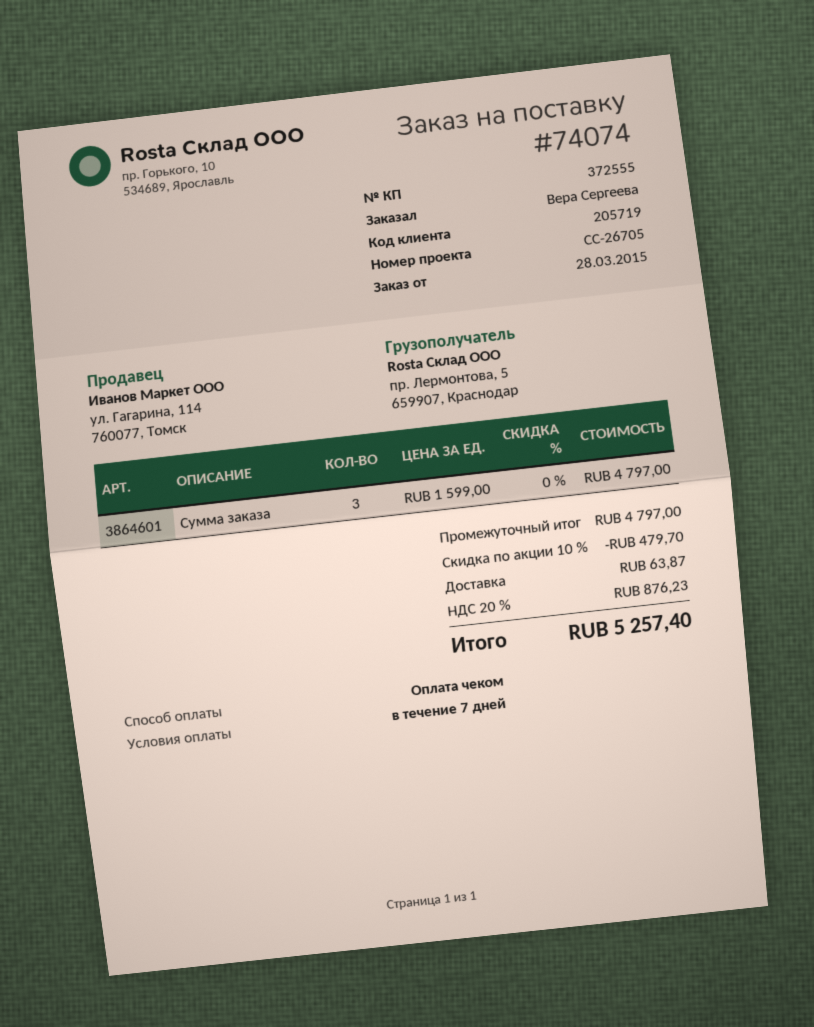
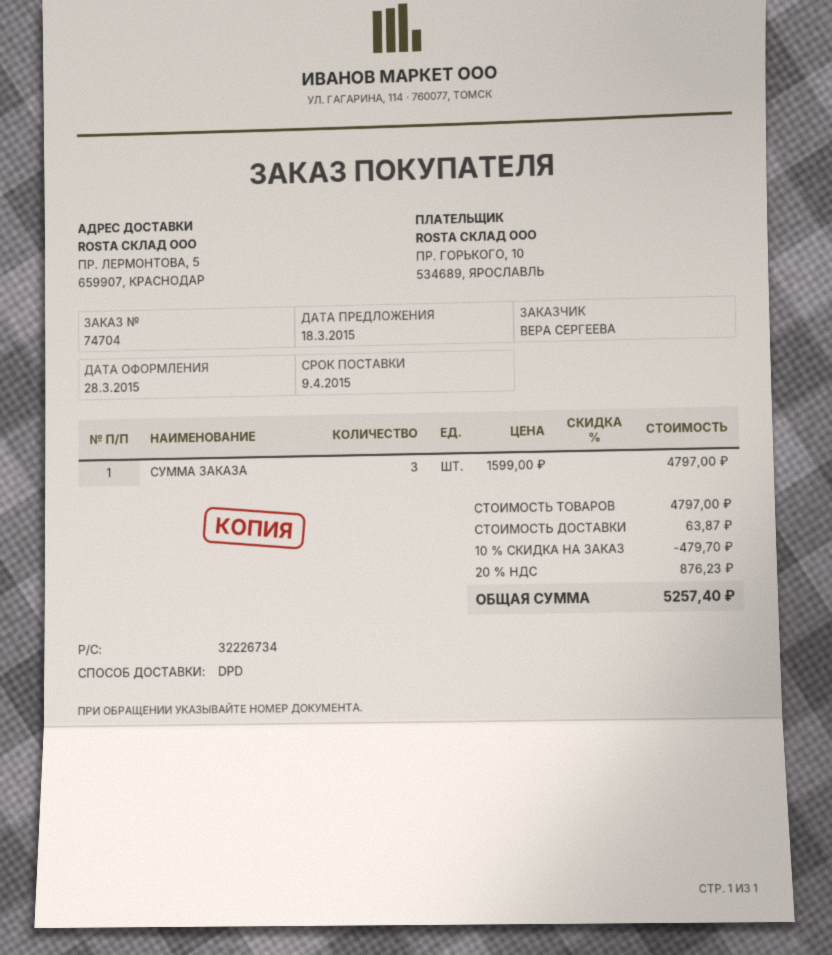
order number: 74074 -> 74704

